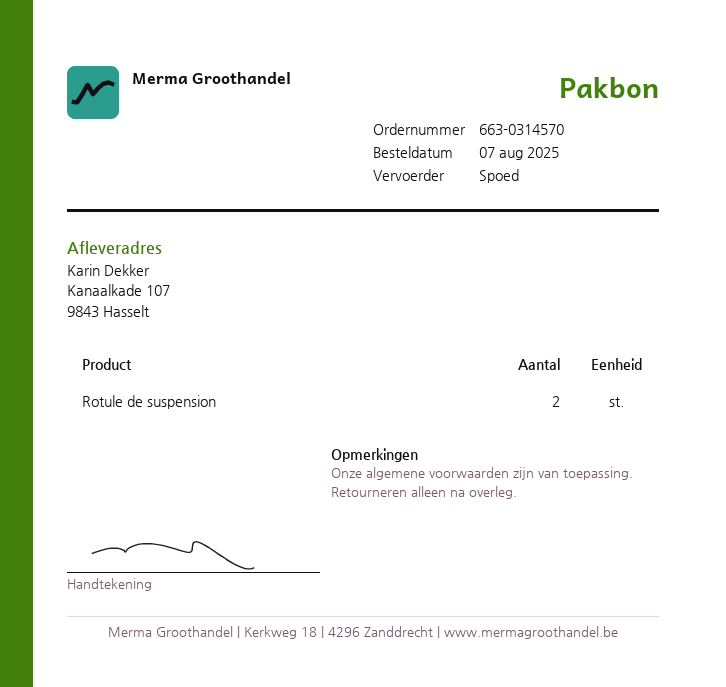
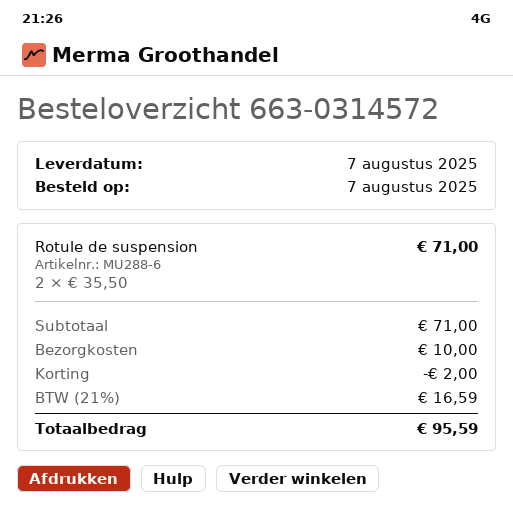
order number: 663-0314570 -> 663-0314572

